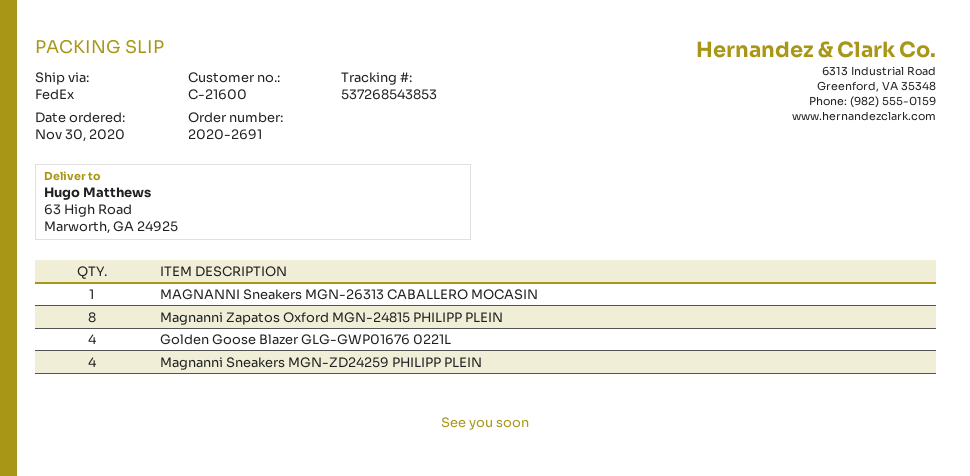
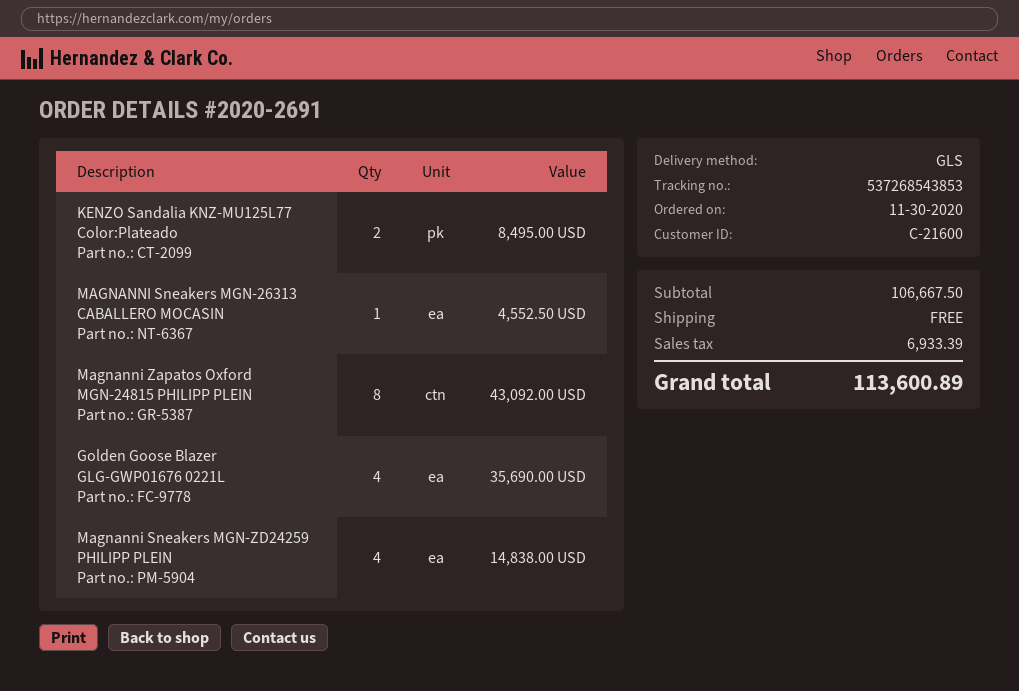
shipping method: FedEx -> GLS
KENZO Sandalia KNZ-MU125L77 Color:Plateado: none -> 2

